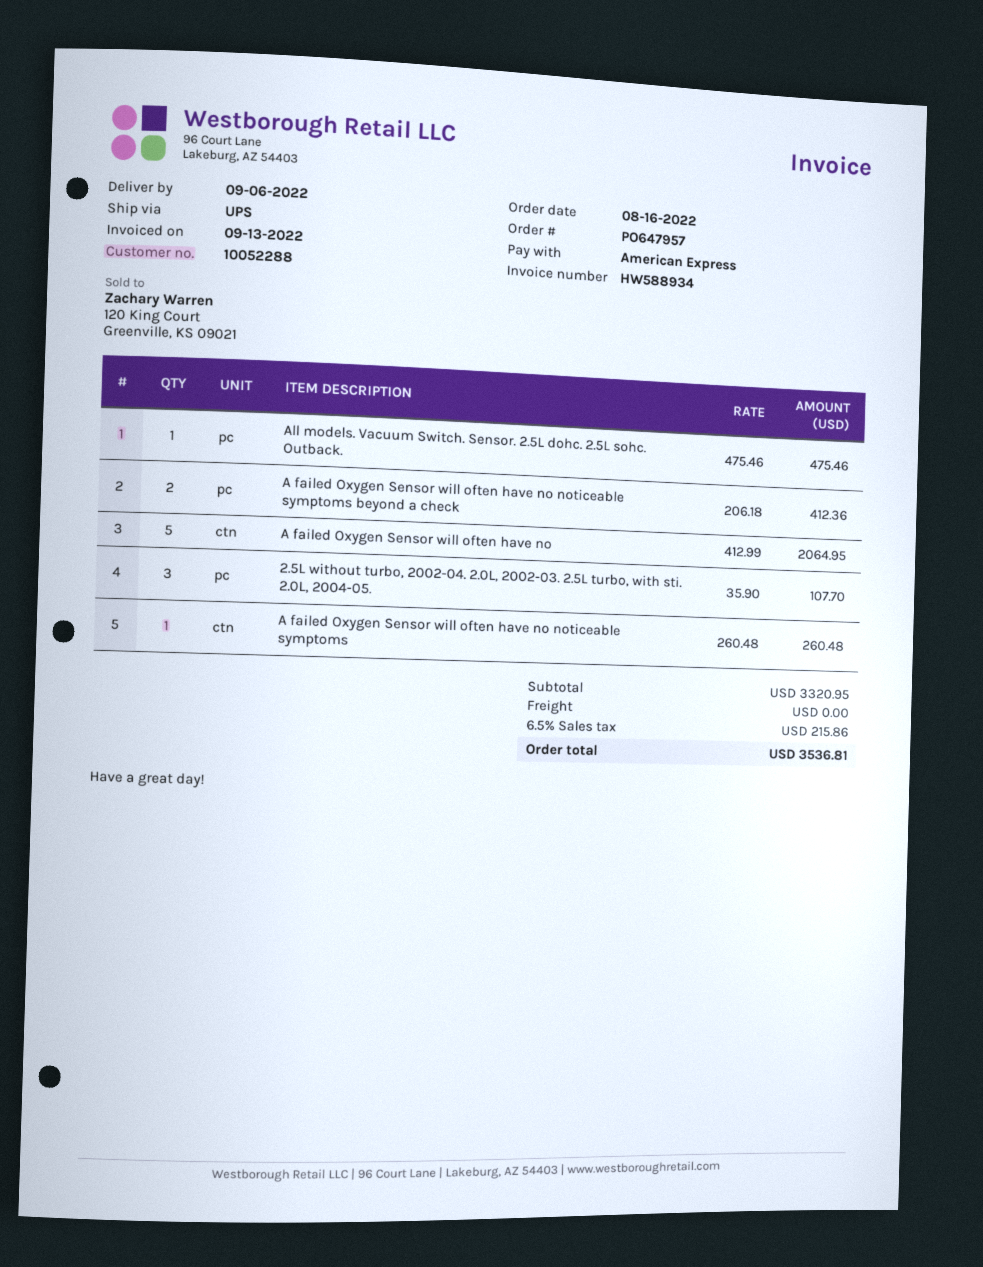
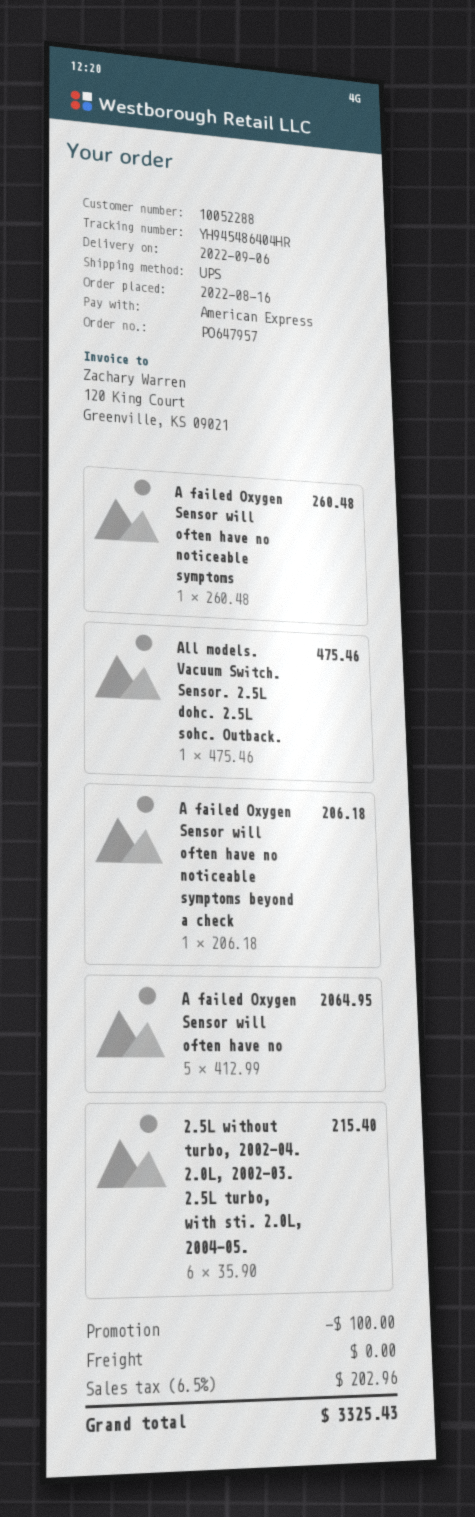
A failed Oxygen Sensor will often have no noticeable symptoms beyond a check: 2 x 206.18 = 412.36 -> 1 x 206.18 = 206.18
2.5L without turbo, 2002-04. 2.0L, 2002-03. 2.5L turbo, with sti. 2.0L, 2004-05.: 3 x 35.90 = 107.70 -> 6 x 35.90 = 215.40
discount: none -> 100.00
tax: 6.5% = 215.86 -> 6.5% = 202.96
total: 3536.81 -> 3325.43

